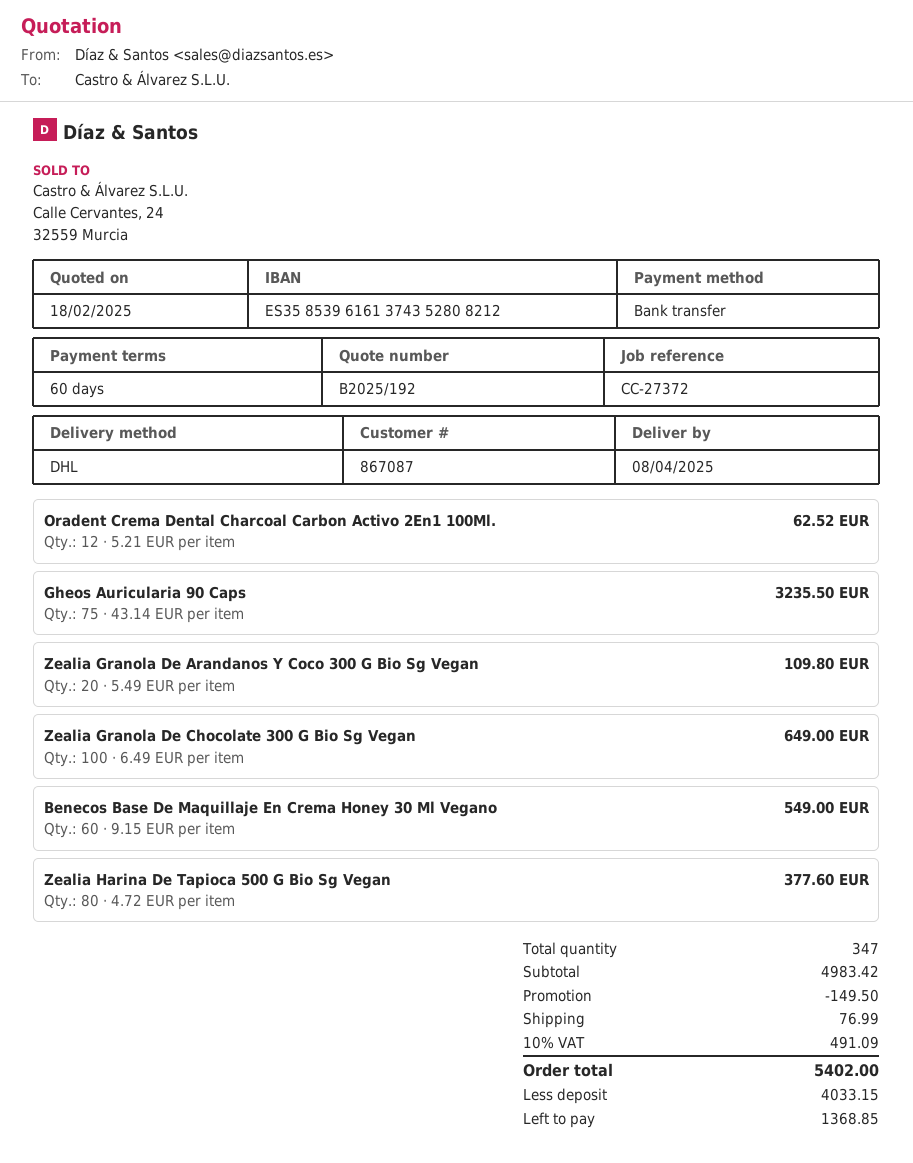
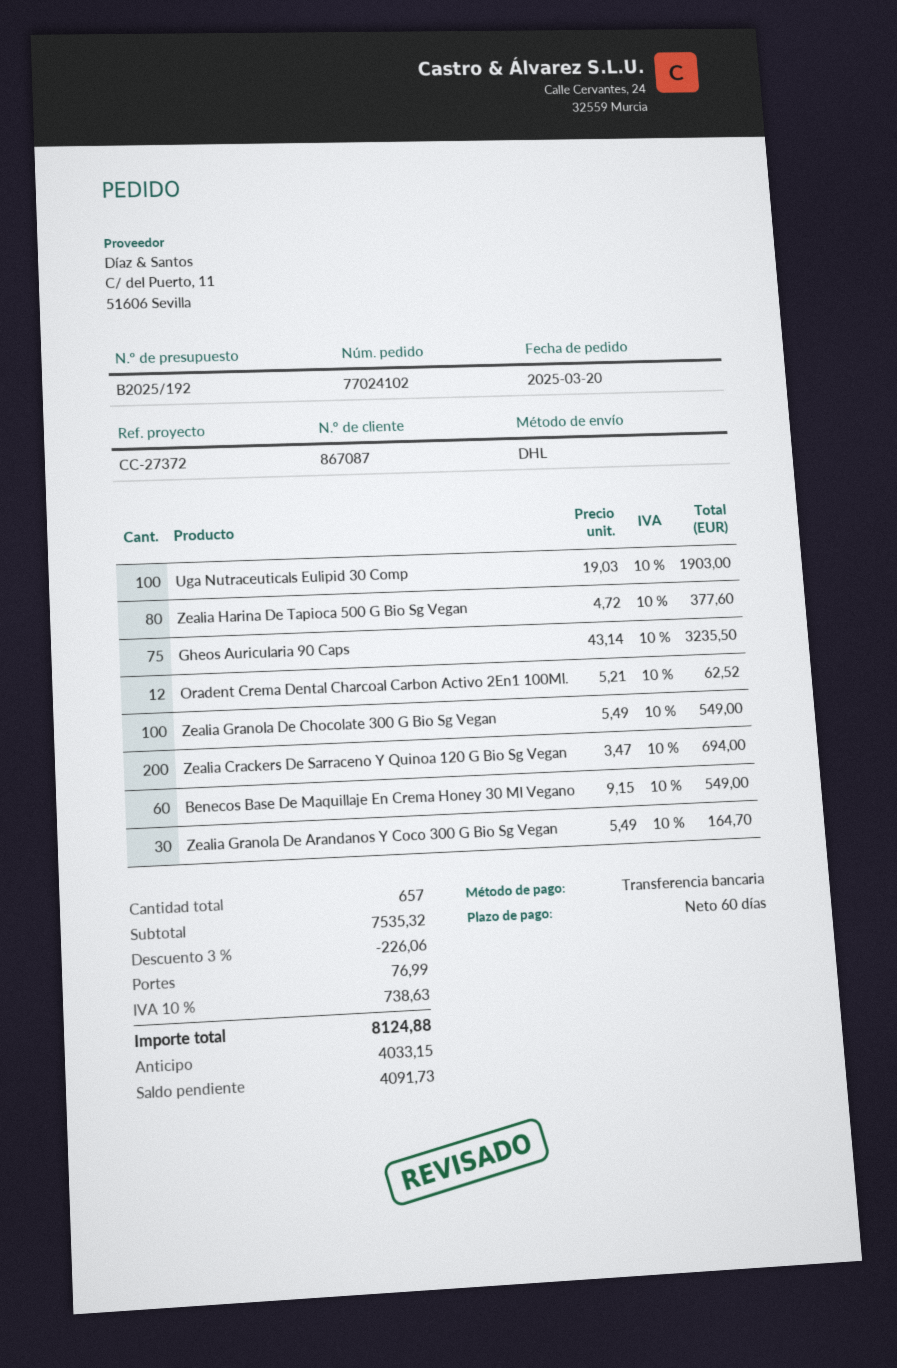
Zealia Granola De Arandanos Y Coco 300 G Bio Sg Vegan: 20 x 5.49 = 109.80 -> 30 x 5.49 = 164.70
Zealia Granola De Chocolate 300 G Bio Sg Vegan: 100 x 6.49 = 649.00 -> 100 x 5.49 = 549.00
Uga Nutraceuticals Eulipid 30 Comp: none -> 100 x 19.03 = 1903.00
Zealia Crackers De Sarraceno Y Quinoa 120 G Bio Sg Vegan: none -> 200 x 3.47 = 694.00
total quantity: 347 -> 657
subtotal: 4983.42 -> 7535.32
discount: 149.50 -> 226.06
tax: 10% = 491.09 -> 10% = 738.63
total: 5402.00 -> 8124.88
balance: 1368.85 -> 4091.73

